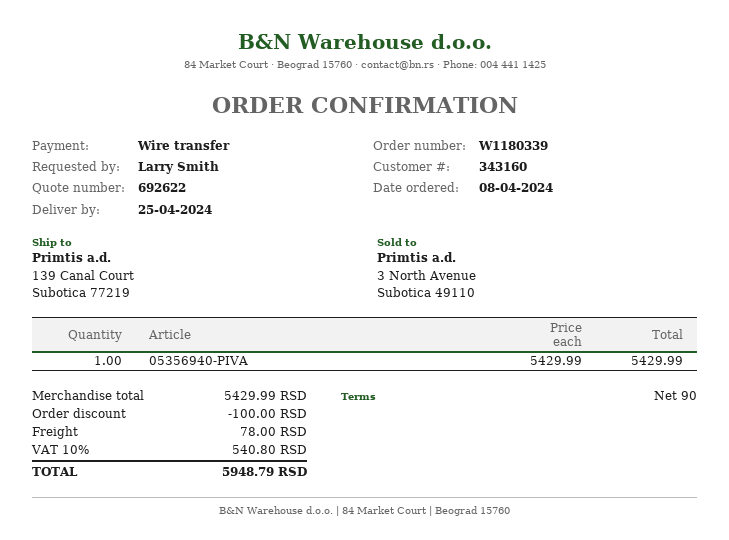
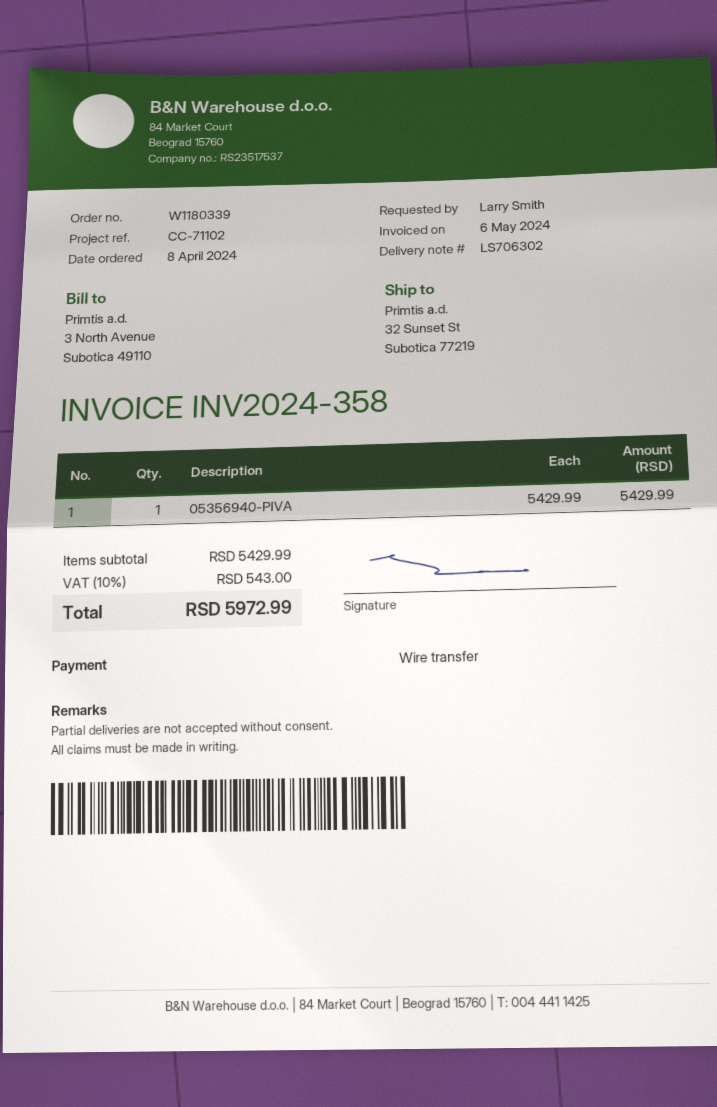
ship to: 139 Canal Court, Subotica 77219 -> 32 Sunset St, Subotica 77219
discount: 100.00 -> none
shipping: 78.00 -> none
tax: 10% = 540.80 -> 10% = 543.00
total: 5948.79 -> 5972.99

